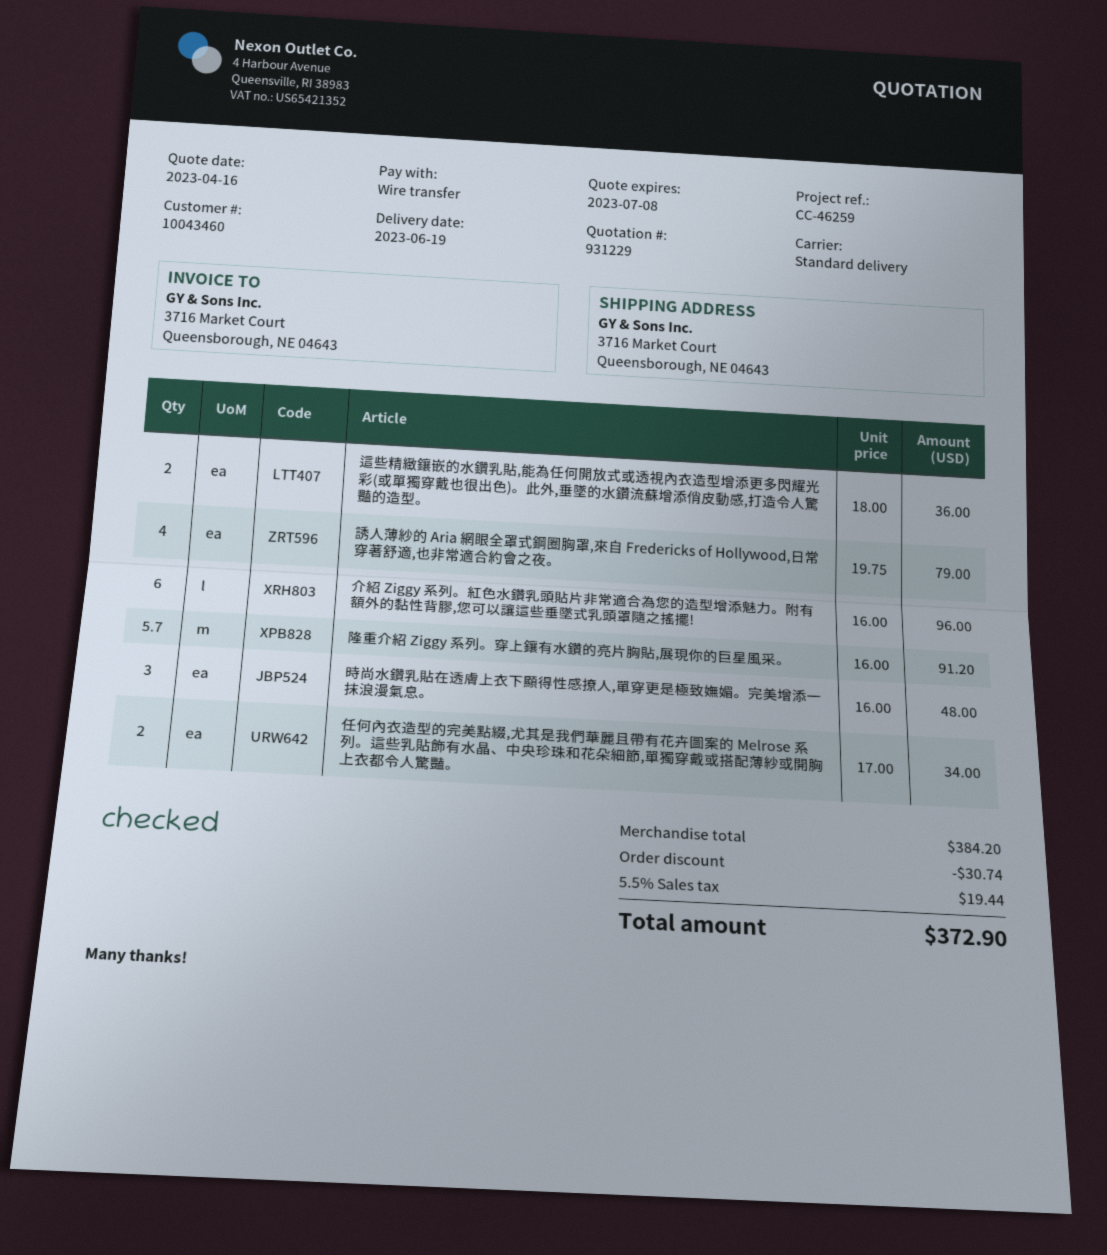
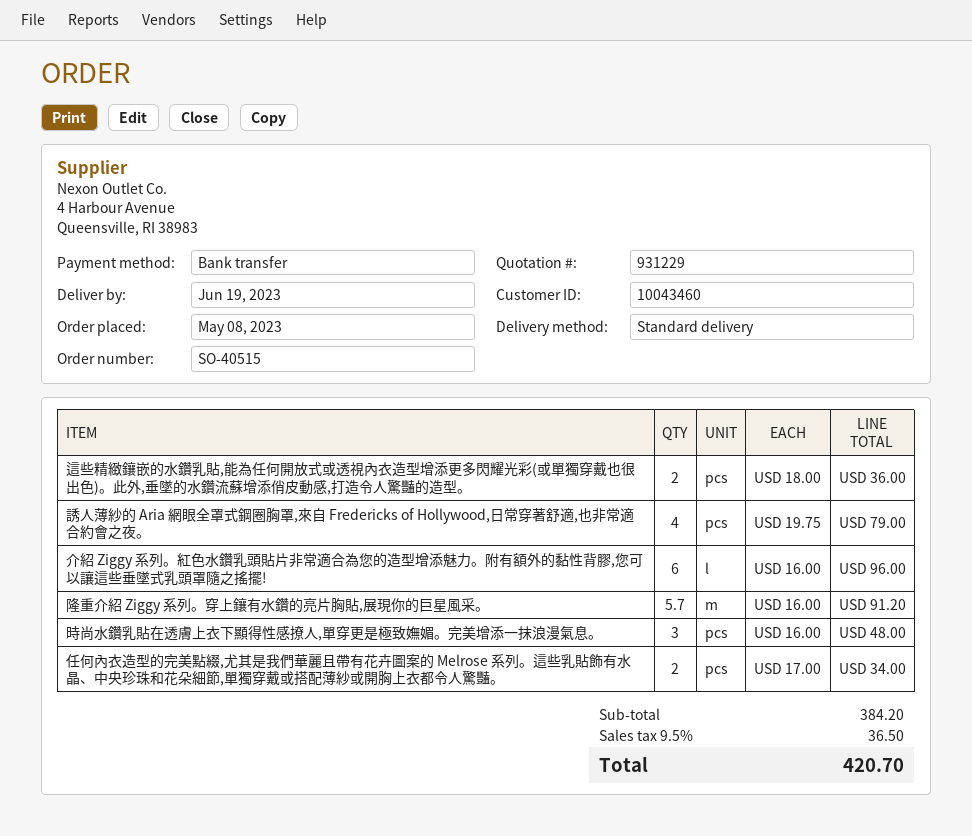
discount: 30.74 -> none
tax: 5.5% = 19.44 -> 9.5% = 36.50
total: 372.90 -> 420.70

